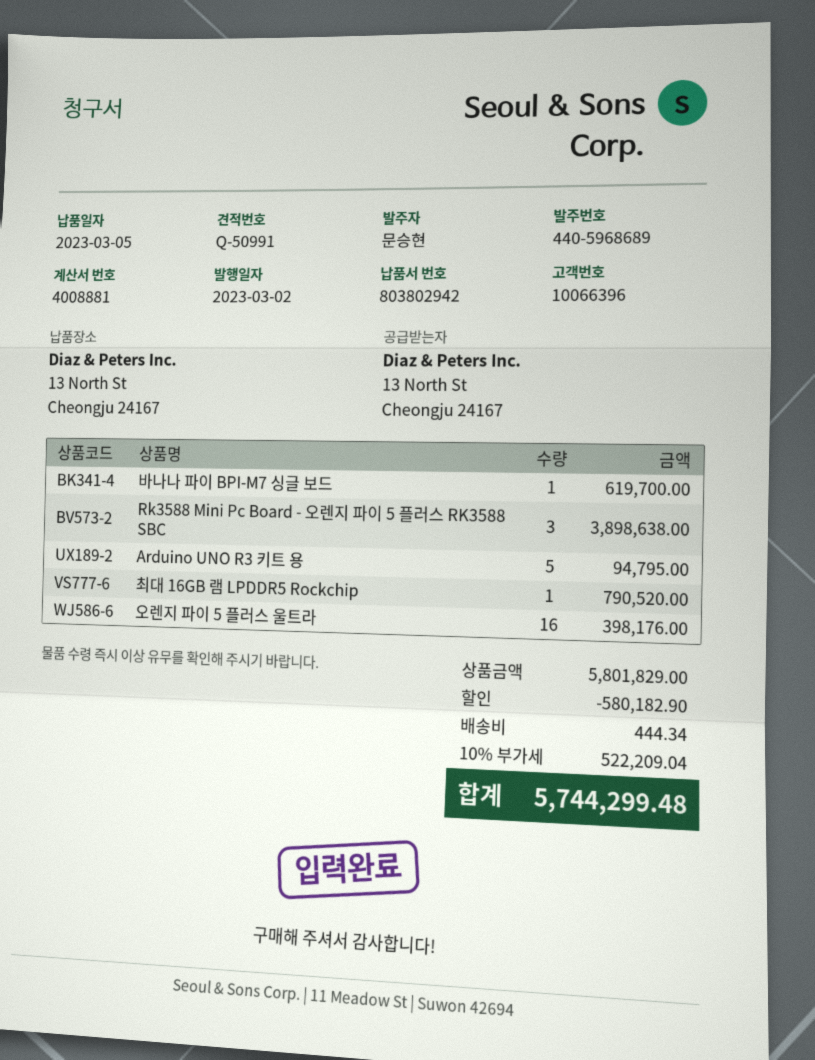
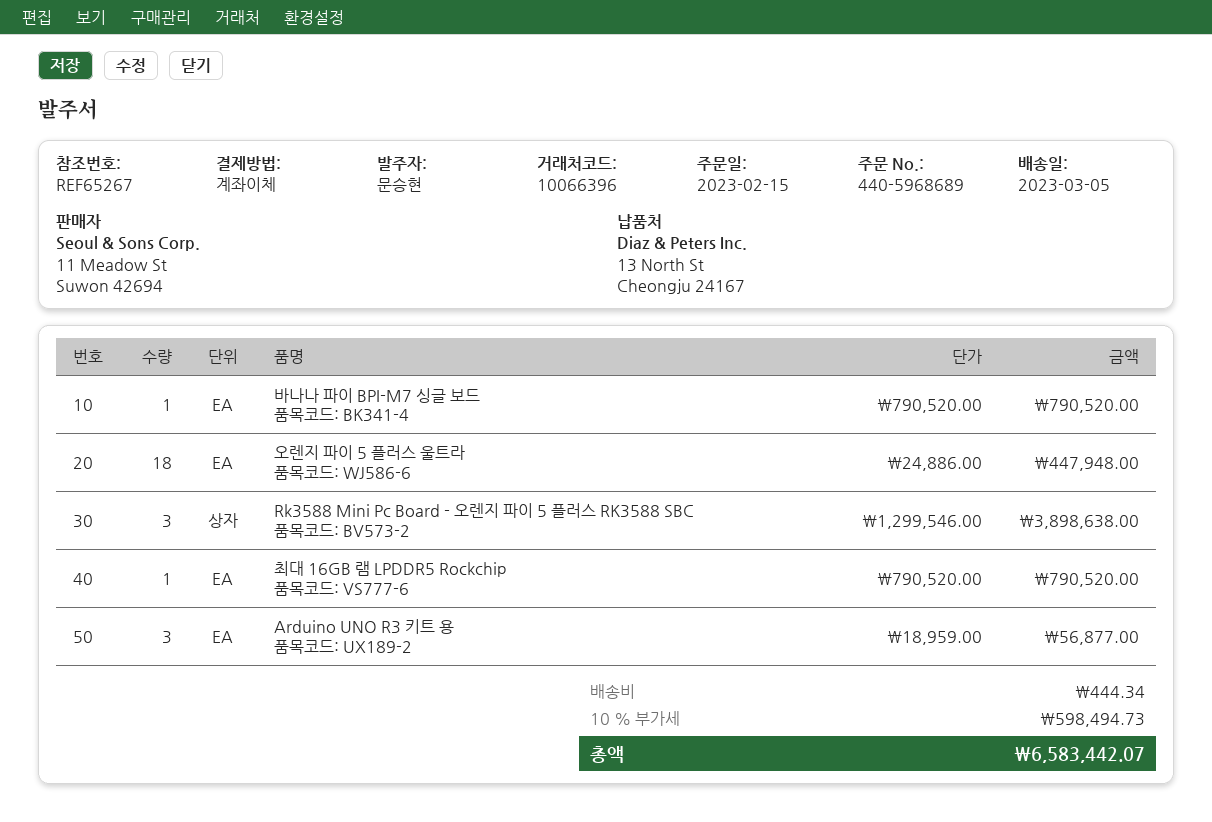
바나나 파이 BPI-M7 싱글 보드: 1 for 619700.00 -> 1 for 790520.00
Arduino UNO R3 키트 용: 5 for 94795.00 -> 3 for 56877.00
오렌지 파이 5 플러스 울트라: 16 for 398176.00 -> 18 for 447948.00
discount: 580182.90 -> none
tax: 10% = 522209.04 -> 10% = 598494.73
total: 5744299.48 -> 6583442.07

